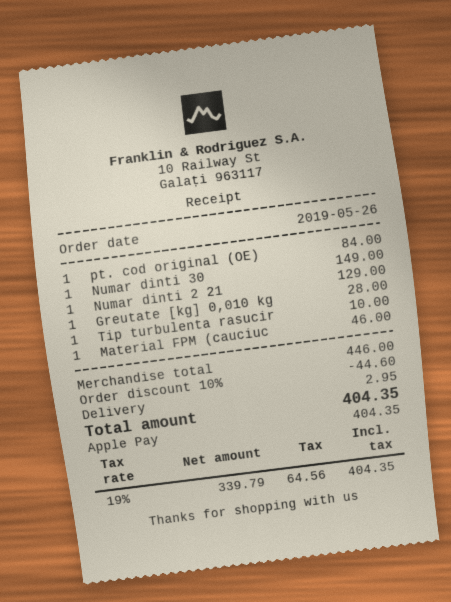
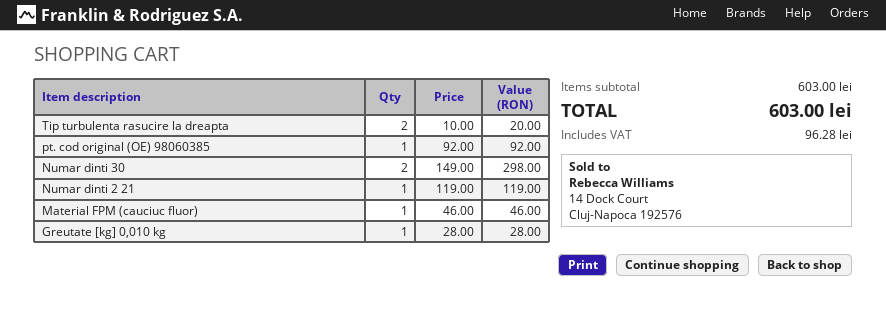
pt. cod original (OE): 1 x 84.00 = 84.00 -> 1 x 92.00 = 92.00
Numar dinti 30: 1 x 149.00 = 149.00 -> 2 x 149.00 = 298.00
Numar dinti 2 21: 1 x 129.00 = 129.00 -> 1 x 119.00 = 119.00
Tip turbulenta rasucir: 1 x 10.00 = 10.00 -> 2 x 10.00 = 20.00
subtotal: 446.00 -> 603.00
discount: 10% = 44.60 -> none
shipping: 2.95 -> none
tax: 64.56 -> 96.28
total: 404.35 -> 603.00

